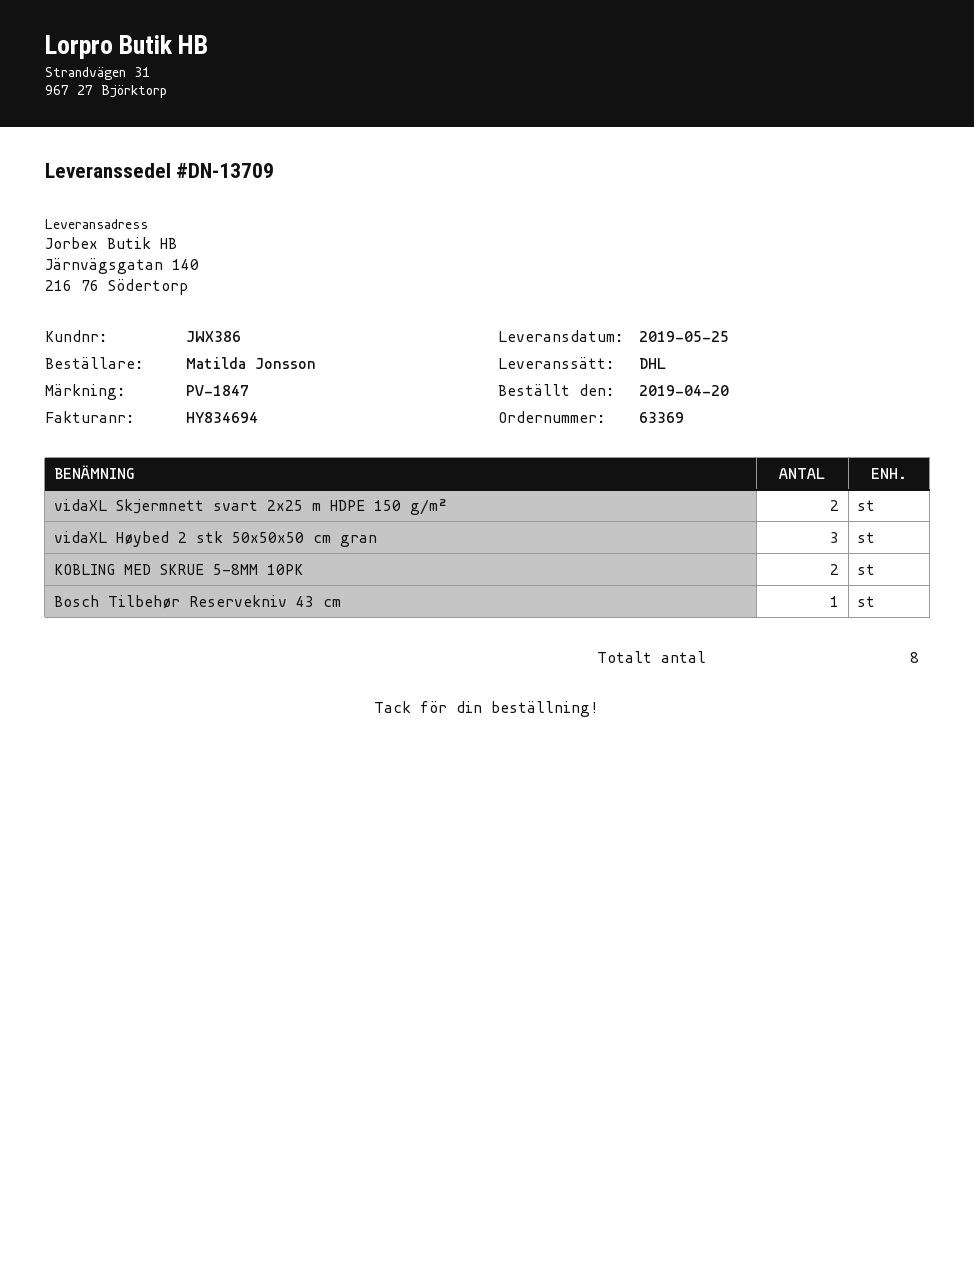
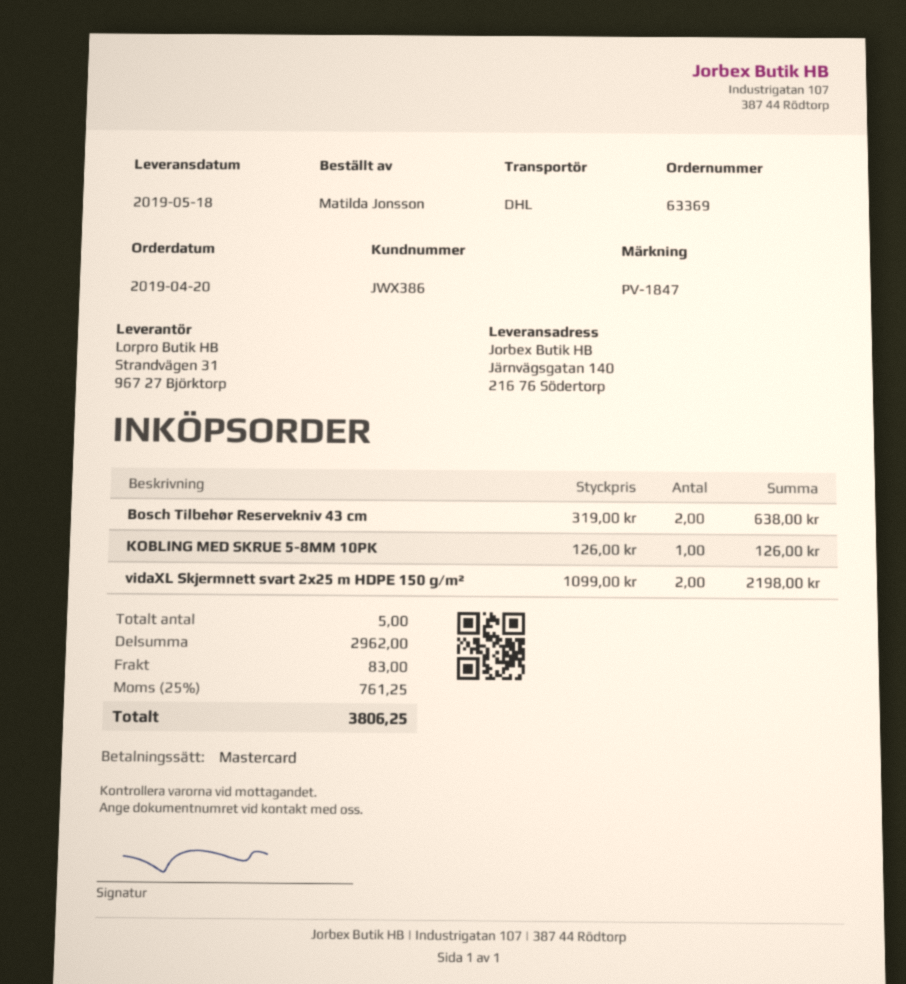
delivery date: 2019-05-25 -> 2019-05-18
vidaXL Høybed 2 stk 50x50x50 cm gran: 3 -> none
KOBLING MED SKRUE 5-8MM 10PK: 2 -> 1
Bosch Tilbehør Reservekniv 43 cm: 1 -> 2
total quantity: 8 -> 5

